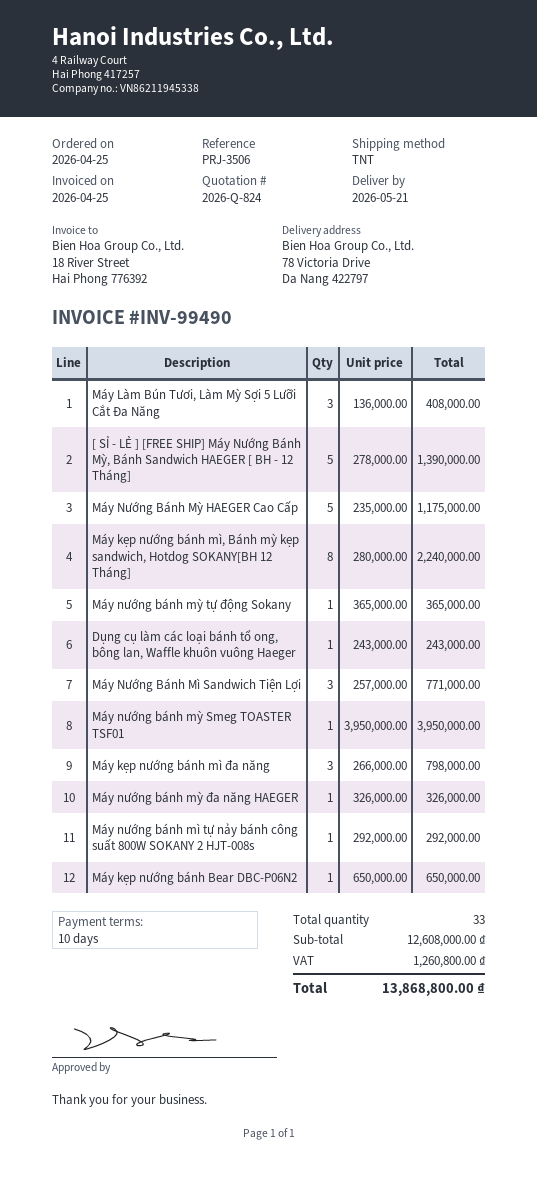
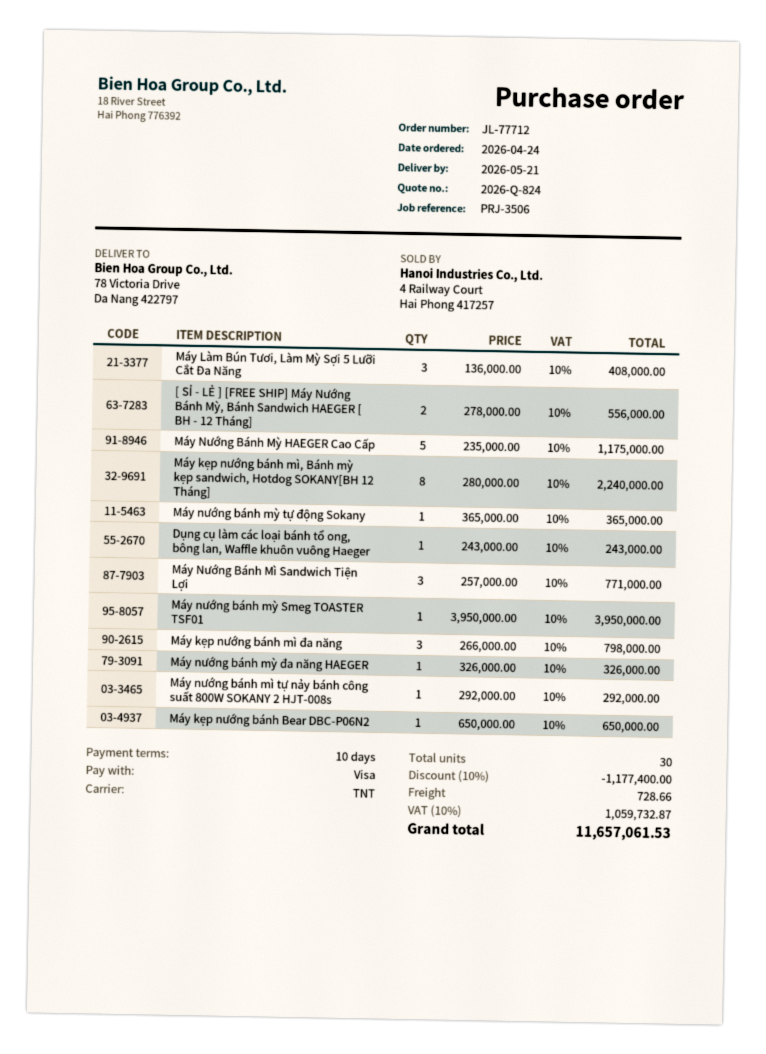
order date: 2026-04-25 -> 2026-04-24
[ SỈ - LẺ ] [FREE SHIP] Máy Nướng Bánh Mỳ, Bánh Sandwich HAEGER [ BH - 12 Tháng]: 5 x 278000.00 = 1390000.00 -> 2 x 278000.00 = 556000.00
total quantity: 33 -> 30
discount: none -> 10% = 1177400.00
shipping: none -> 728.66
tax: 1260800.00 -> 1059732.87
total: 13868800.00 -> 11657061.53

